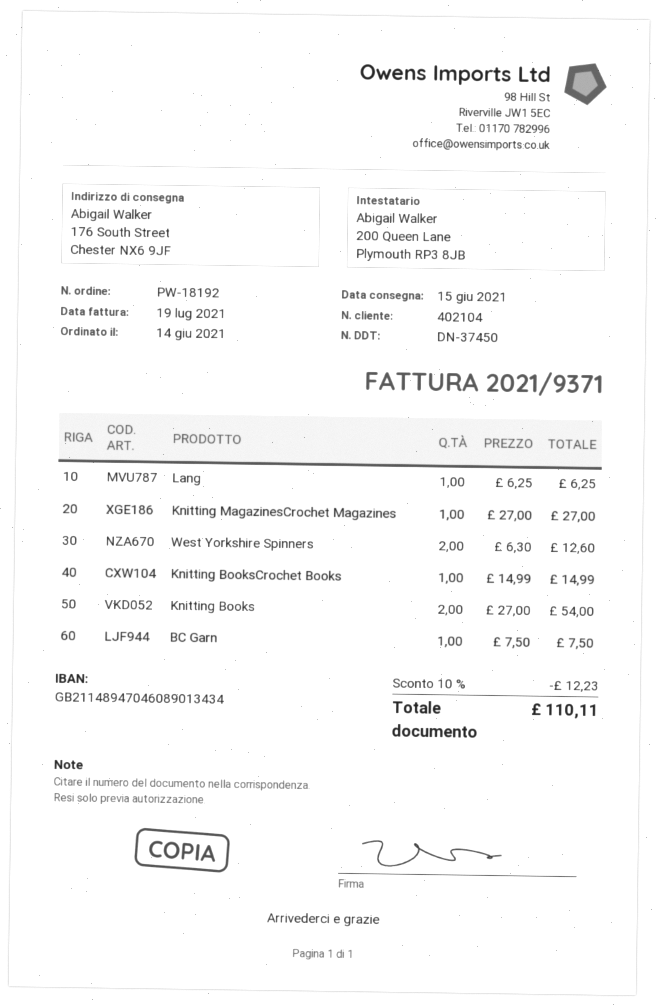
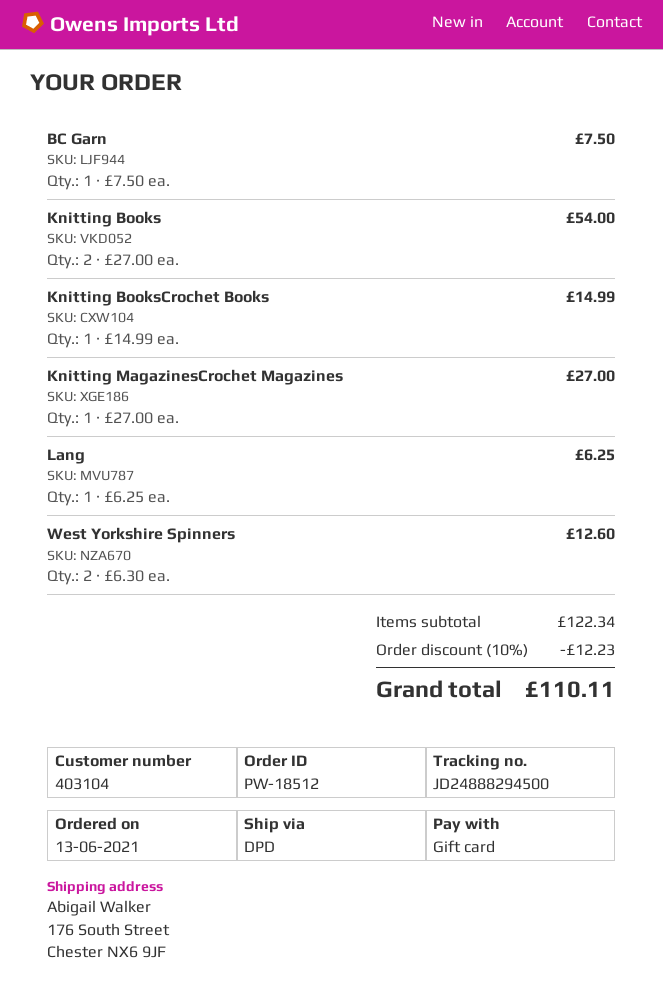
order number: PW-18192 -> PW-18512
order date: 2021-06-14 -> 2021-06-13
customer number: 402104 -> 403104

